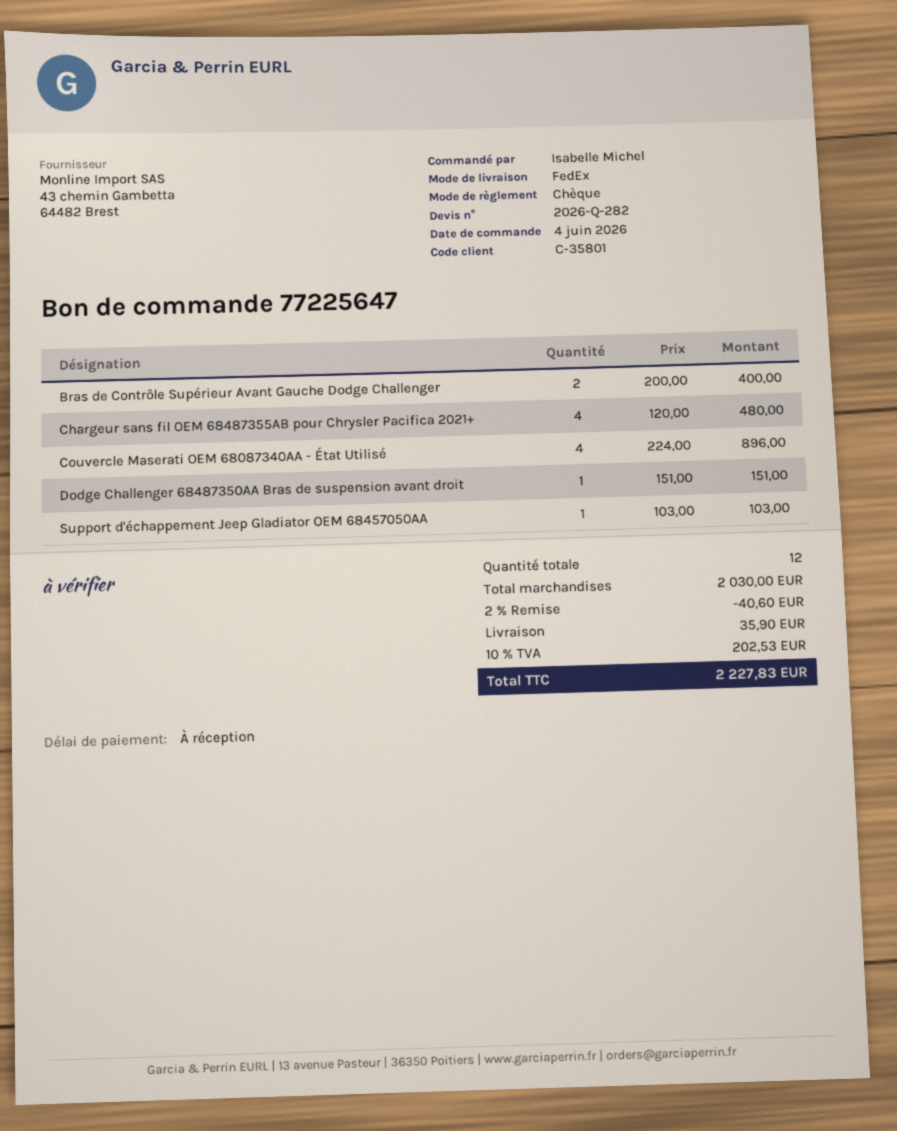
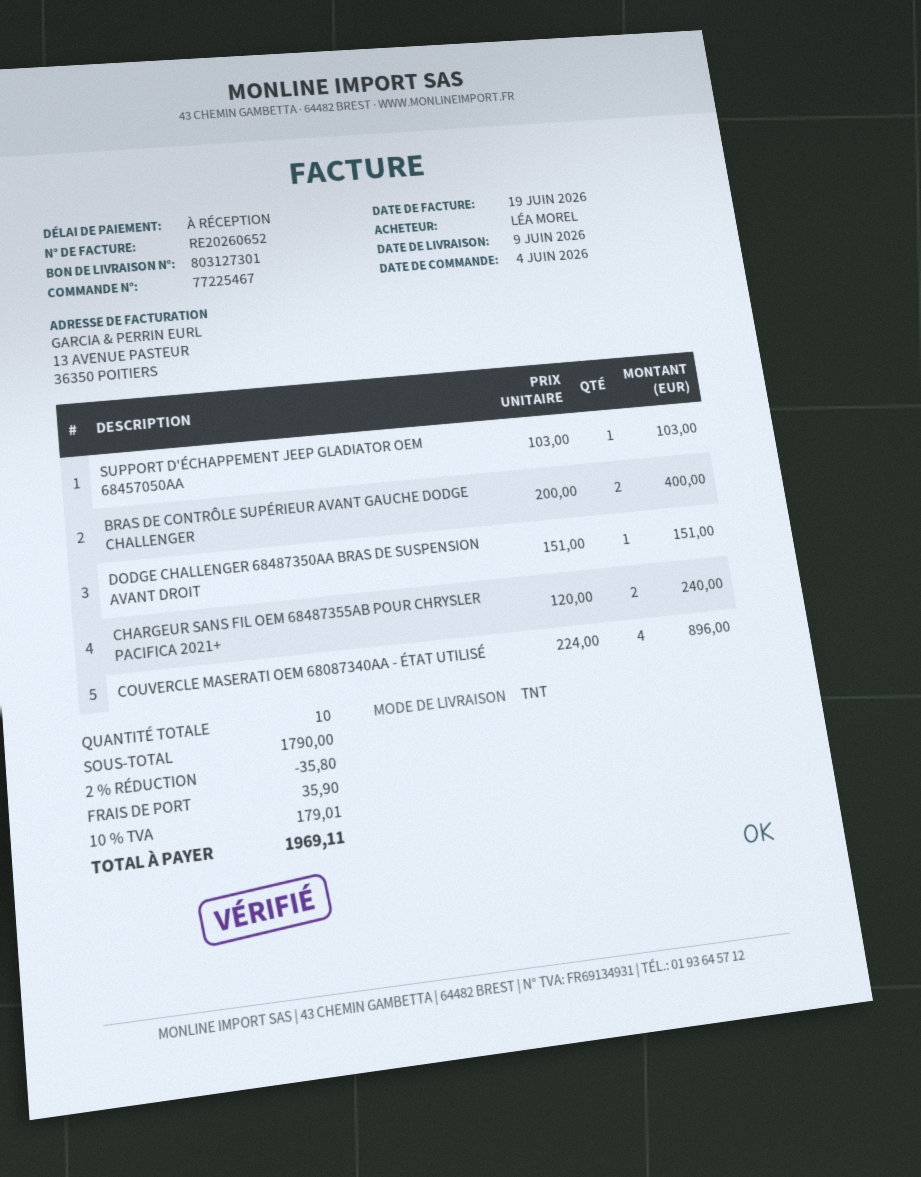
order number: 77225647 -> 77225467
ordered by: Isabelle Michel -> LÉA MOREL
shipping method: FedEx -> TNT
Chargeur sans fil OEM 68487355AB pour Chrysler Pacifica 2021+: 4 x 120.00 = 480.00 -> 2 x 120.00 = 240.00
total quantity: 12 -> 10
subtotal: 2030.00 -> 1790.00
discount: 2% = 40.60 -> 2% = 35.80
tax: 10% = 202.53 -> 10% = 179.01
total: 2227.83 -> 1969.11

